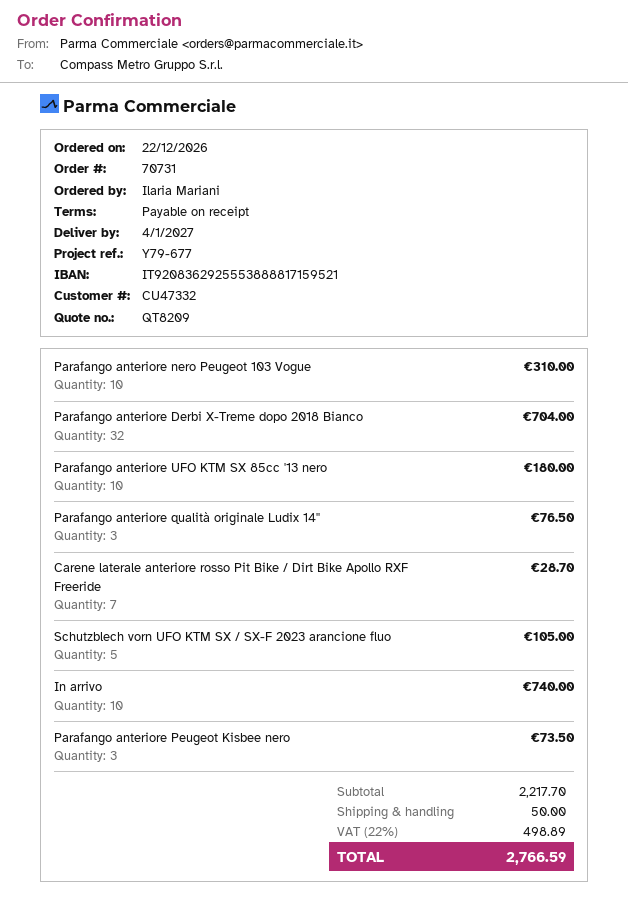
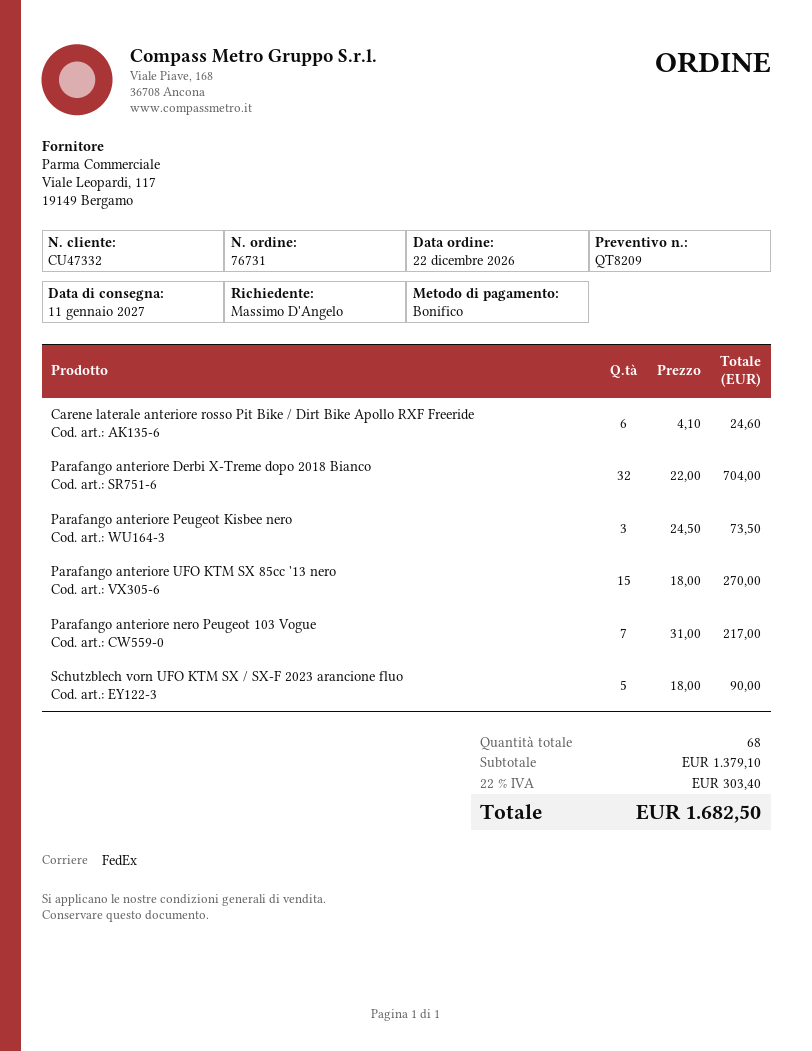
order number: 70731 -> 76731
delivery date: 2027-01-04 -> 2027-01-11
ordered by: Ilaria Mariani -> Massimo D'Angelo
Parafango anteriore nero Peugeot 103 Vogue: 10 for 310.00 -> 7 for 217.00
Parafango anteriore UFO KTM SX 85cc '13 nero: 10 for 180.00 -> 15 for 270.00
Parafango anteriore qualità originale Ludix 14'': 3 for 76.50 -> none
Carene laterale anteriore rosso Pit Bike / Dirt Bike Apollo RXF Freeride: 7 for 28.70 -> 6 for 24.60
Schutzblech vorn UFO KTM SX / SX-F 2023 arancione fluo: 5 for 105.00 -> 5 for 90.00
In arrivo: 10 for 740.00 -> none
subtotal: 2217.70 -> 1379.10
shipping: 50.00 -> none
tax: 22% = 498.89 -> 22% = 303.40
total: 2766.59 -> 1682.50

